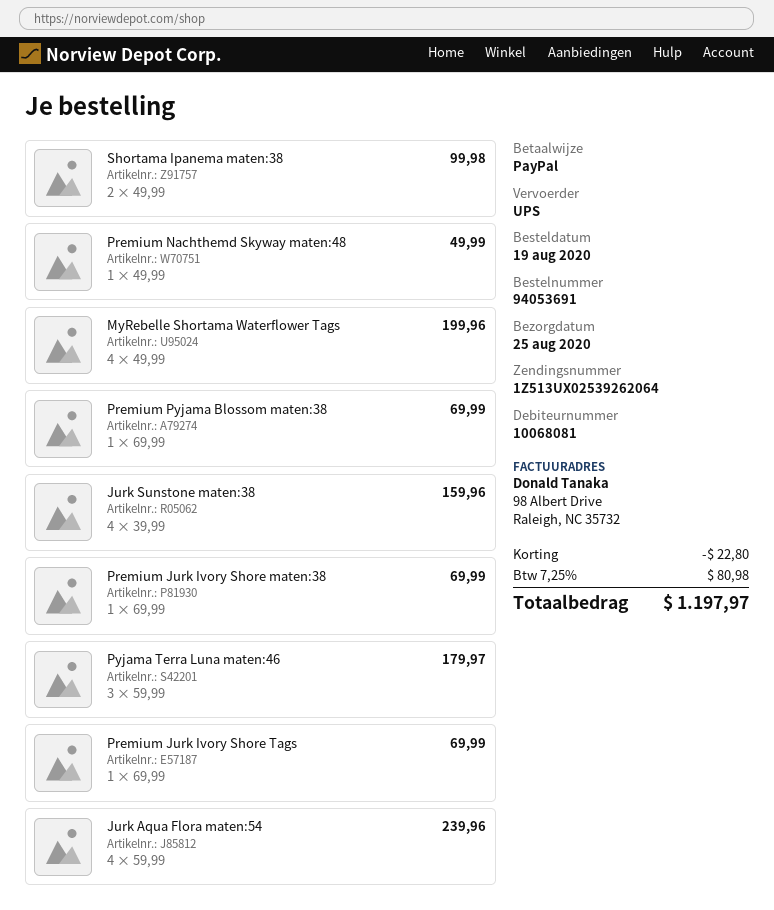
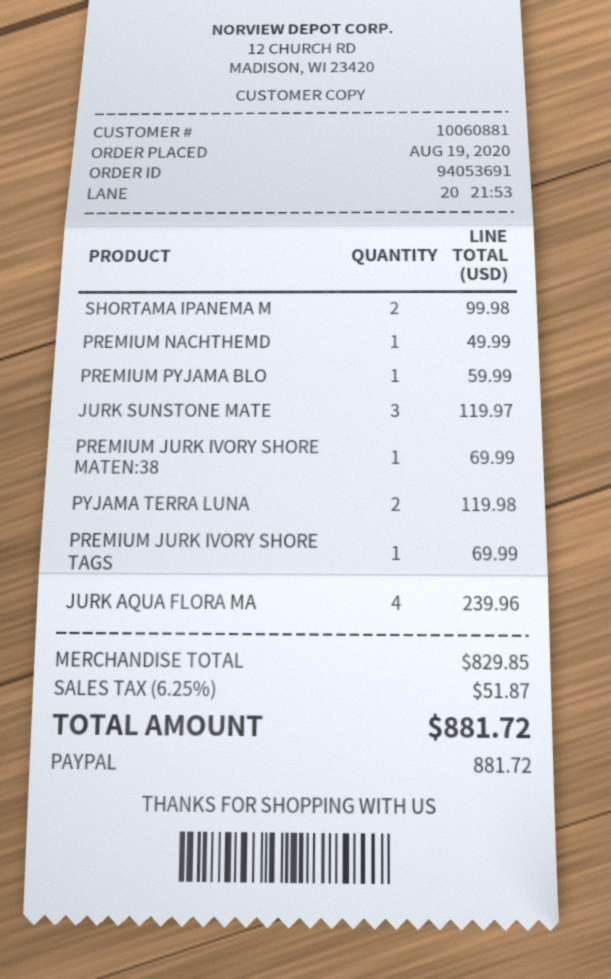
customer number: 10068081 -> 10060881
MyRebelle Shortama Waterflower Tags: 4 for 199.96 -> none
Premium Pyjama Blossom maten:38: 1 for 69.99 -> 1 for 59.99
Jurk Sunstone maten:38: 4 for 159.96 -> 3 for 119.97
Pyjama Terra Luna maten:46: 3 for 179.97 -> 2 for 119.98
discount: 22.80 -> none
tax: 7.25% = 80.98 -> 6.25% = 51.87
total: 1197.97 -> 881.72

